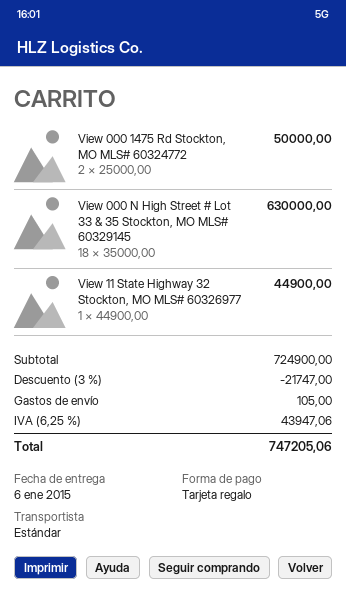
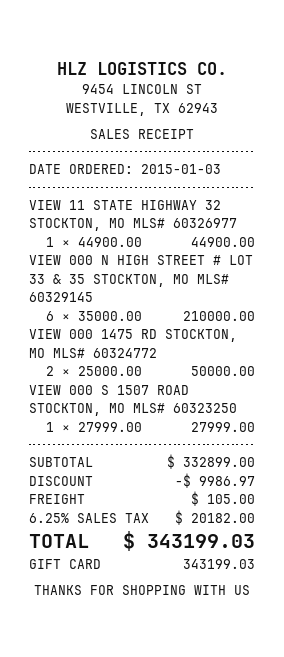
View 000 N High Street # Lot 33 & 35 Stockton, MO MLS# 60329145: 18 x 35000.00 = 630000.00 -> 6 x 35000.00 = 210000.00
VIEW 000 S 1507 ROAD STOCKTON, MO MLS# 60323250: none -> 1 x 27999.00 = 27999.00
subtotal: 724900.00 -> 332899.00
discount: 21747.00 -> 9986.97
tax: 6.25% = 43947.06 -> 6.25% = 20182.00
total: 747205.06 -> 343199.03

